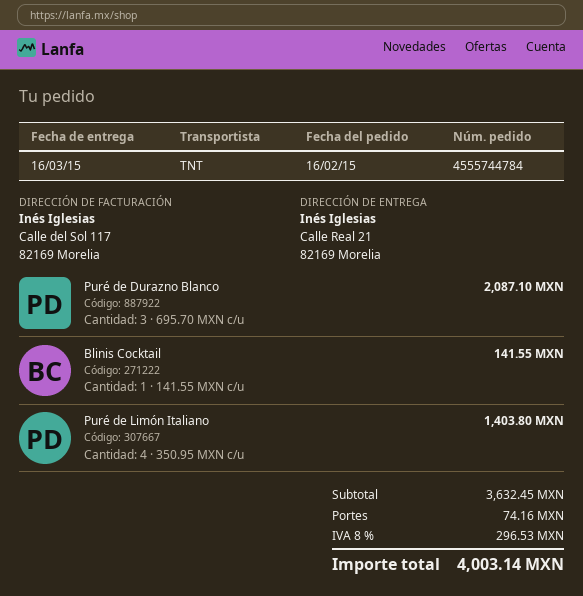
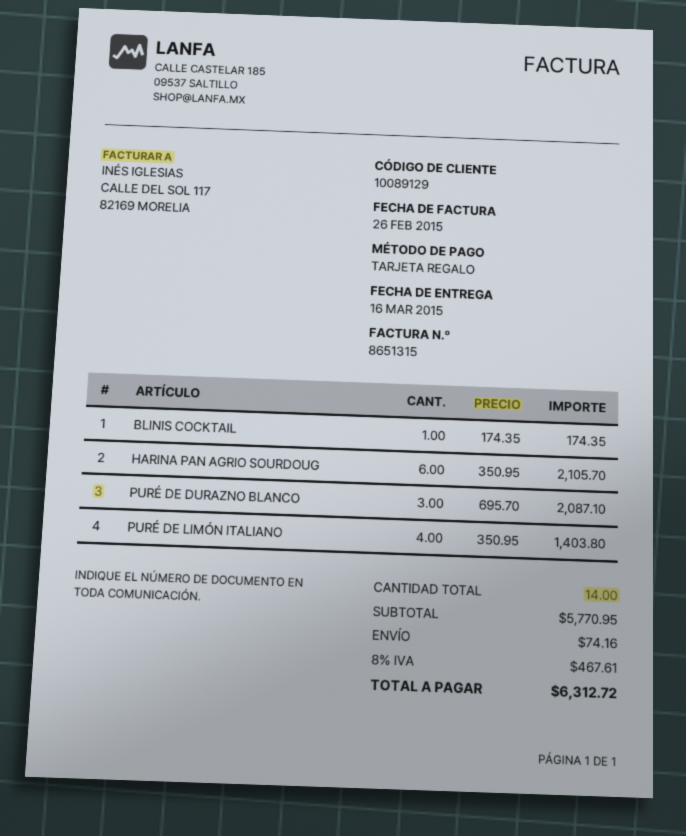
Blinis Cocktail: 1 x 141.55 = 141.55 -> 1 x 174.35 = 174.35
HARINA PAN AGRIO SOURDOUG: none -> 6 x 350.95 = 2105.70
subtotal: 3632.45 -> 5770.95
tax: 8% = 296.53 -> 8% = 467.61
total: 4003.14 -> 6312.72

